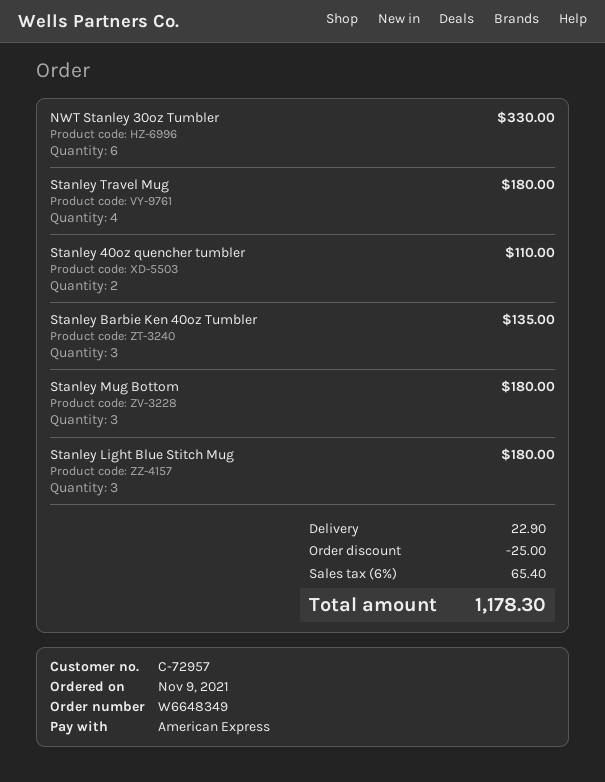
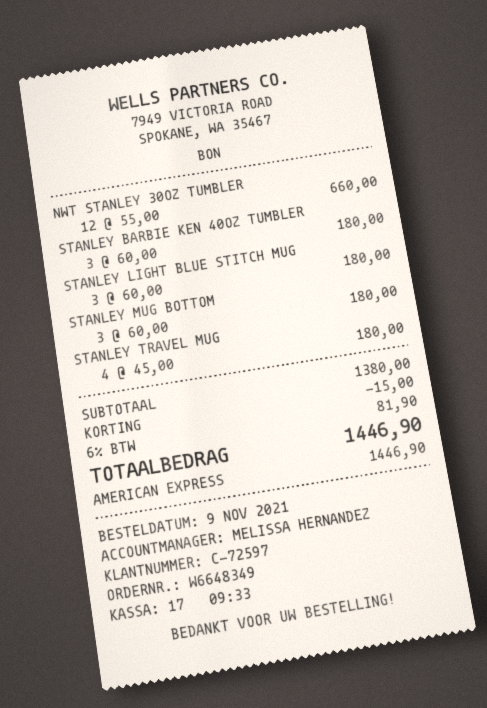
customer number: C-72957 -> C-72597
NWT Stanley 30oz Tumbler: 6 for 330.00 -> 12 for 660.00
Stanley 40oz quencher tumbler: 2 for 110.00 -> none
Stanley Barbie Ken 40oz Tumbler: 3 for 135.00 -> 3 for 180.00
discount: 25.00 -> 15.00
shipping: 22.90 -> none
tax: 6% = 65.40 -> 6% = 81.90
total: 1178.30 -> 1446.90

